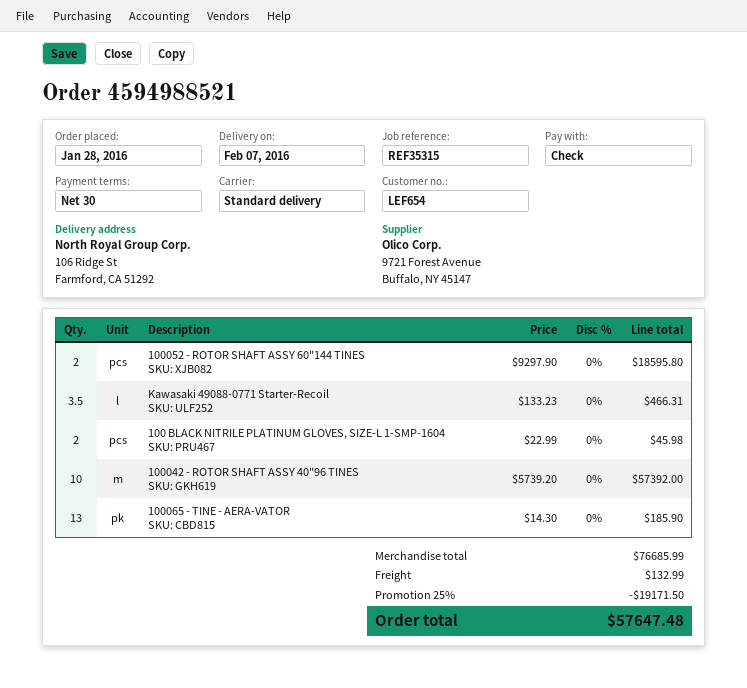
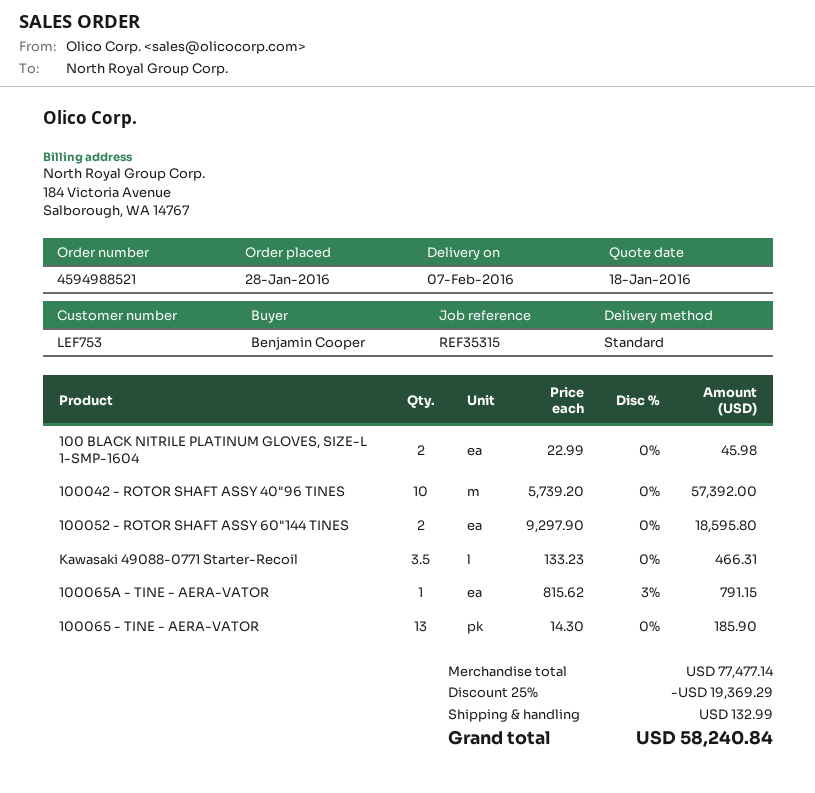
customer number: LEF654 -> LEF753
100065A - TINE - AERA-VATOR: none -> 1 x 815.62 - 3% = 791.15
subtotal: 76685.99 -> 77477.14
discount: 25% = 19171.50 -> 25% = 19369.29
total: 57647.48 -> 58240.84

